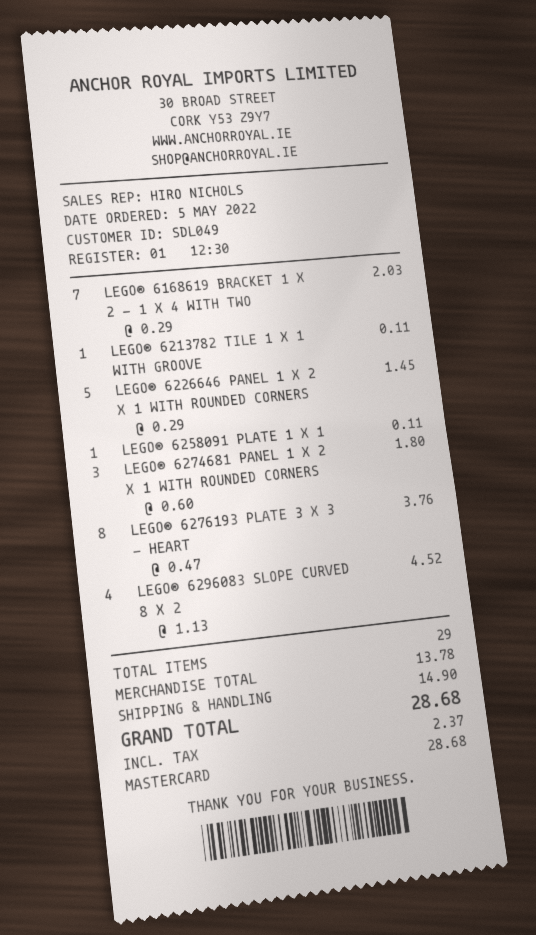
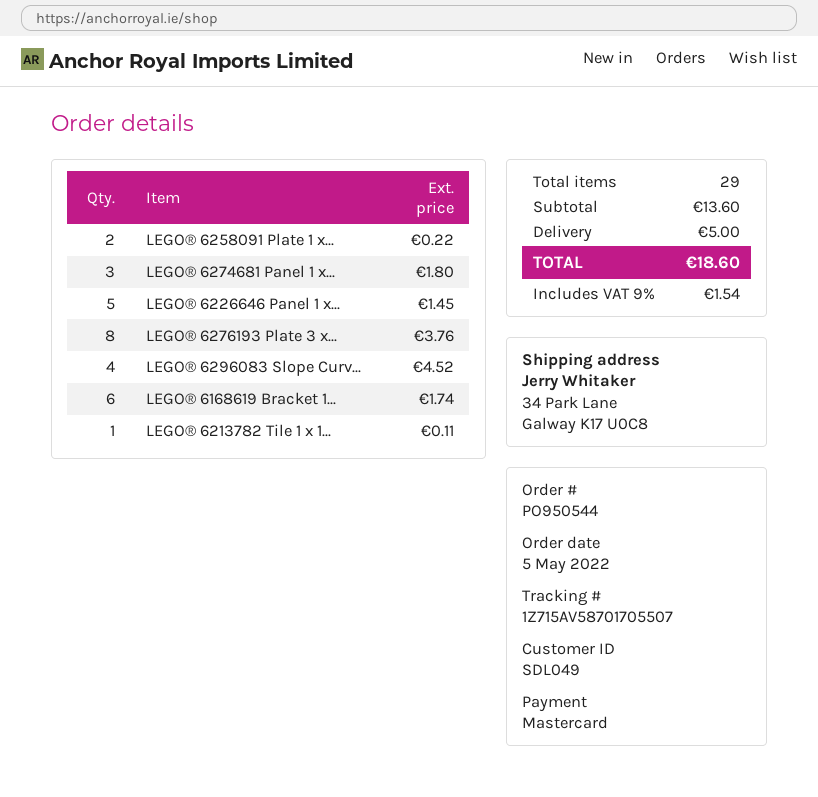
LEGO® 6168619 BRACKET 1 X 2 - 1 X 4 WITH TWO: 7 for 2.03 -> 6 for 1.74
LEGO® 6258091 PLATE 1 X 1: 1 for 0.11 -> 2 for 0.22
subtotal: 13.78 -> 13.60
shipping: 14.90 -> 5.00
tax: 2.37 -> 1.54
total: 28.68 -> 18.60

